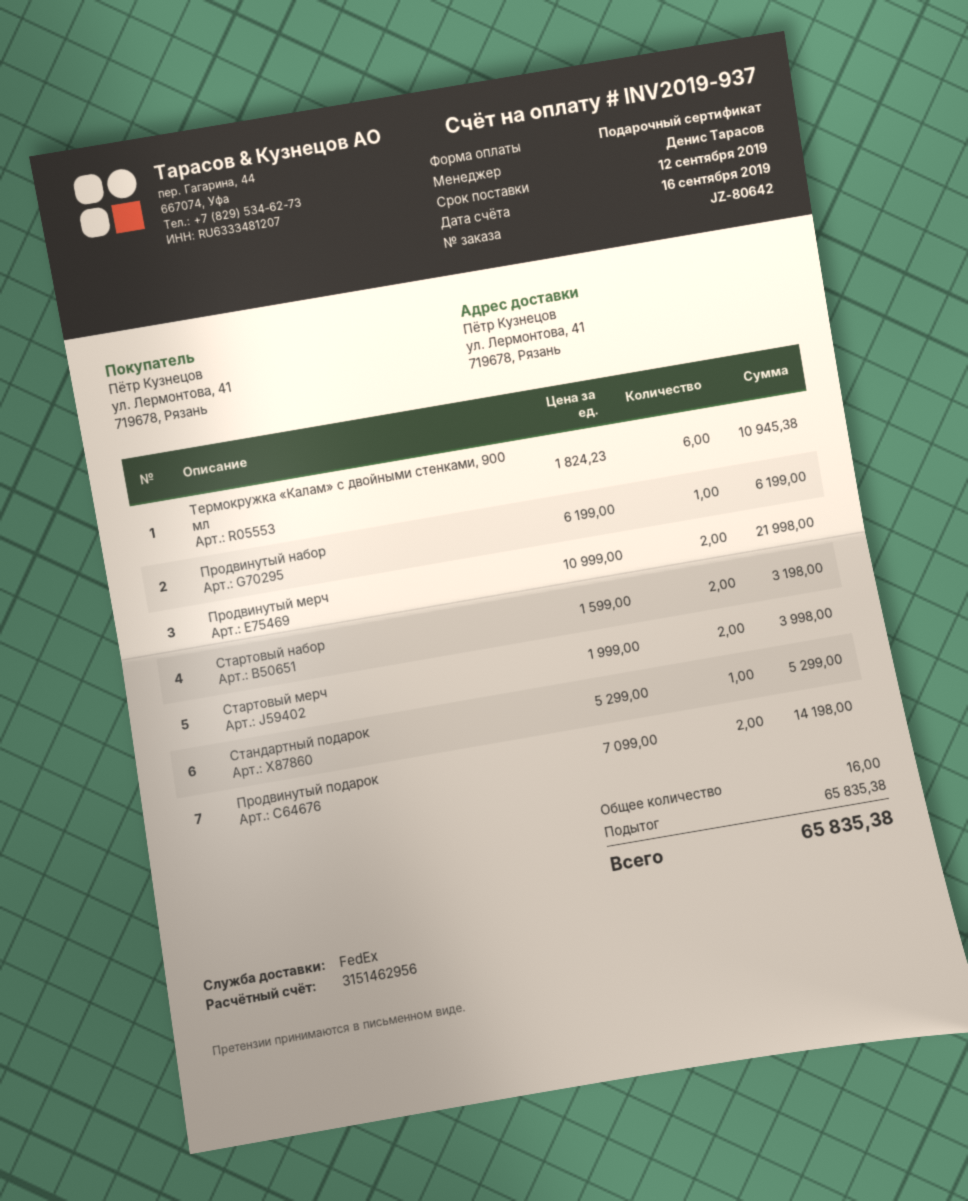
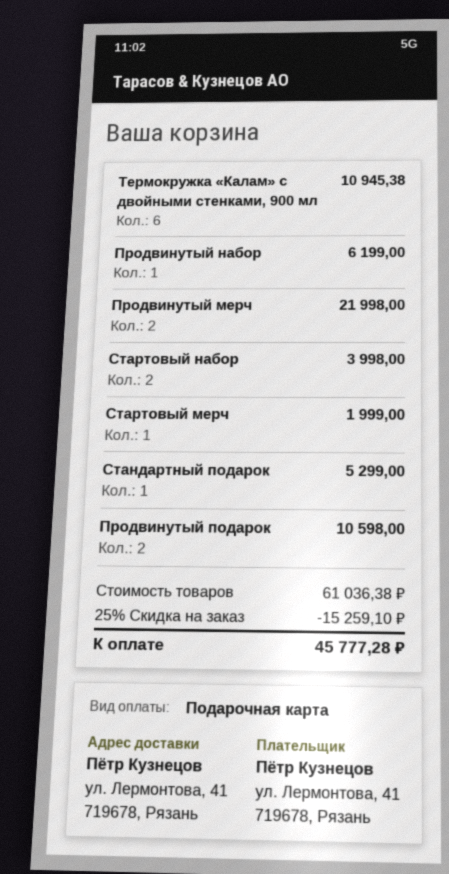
Стартовый набор: 2 for 3198.00 -> 2 for 3998.00
Стартовый мерч: 2 for 3998.00 -> 1 for 1999.00
Продвинутый подарок: 2 for 14198.00 -> 2 for 10598.00
subtotal: 65835.38 -> 61036.38
discount: none -> 25% = 15259.10
total: 65835.38 -> 45777.28

